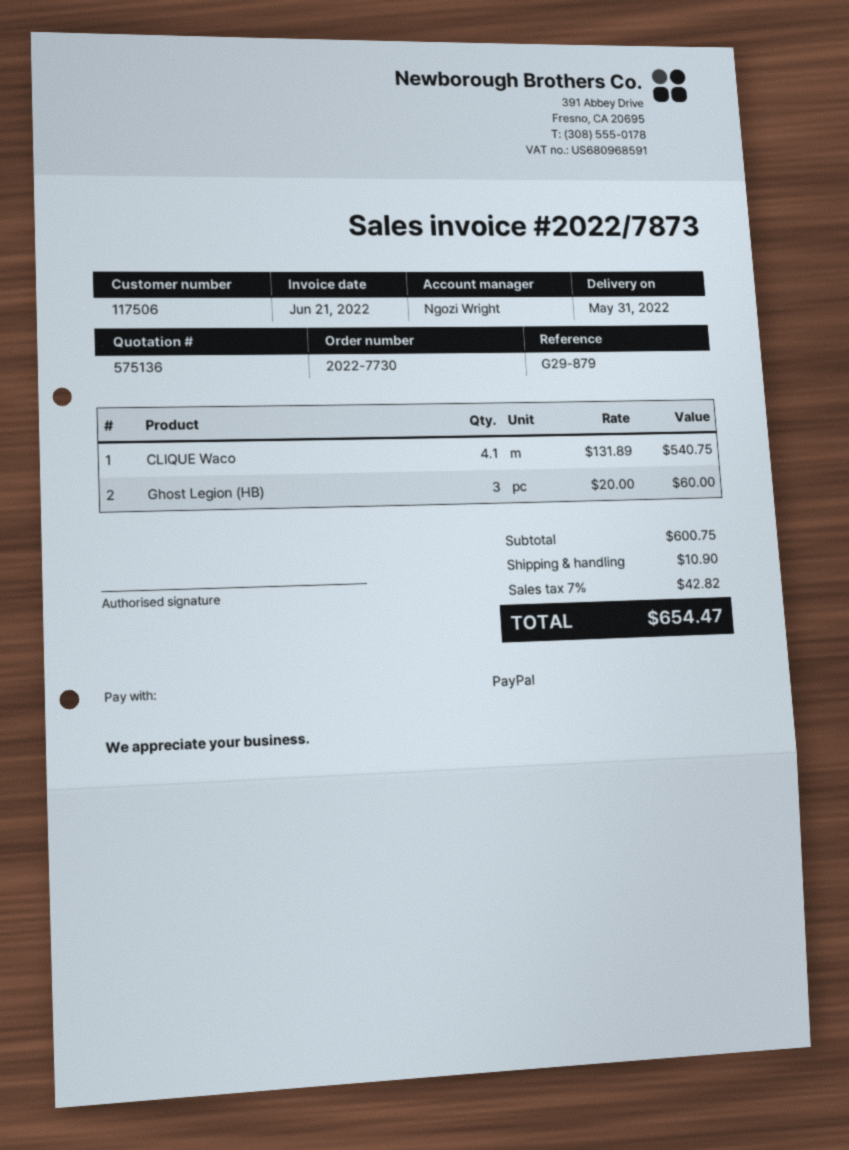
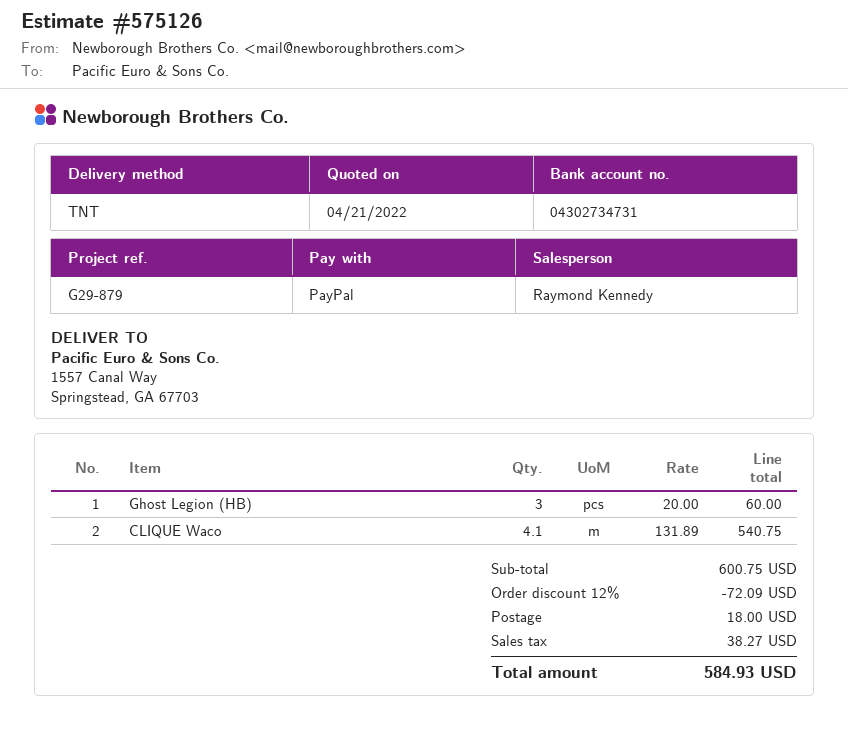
quote number: 575136 -> 575126
sales rep: Ngozi Wright -> Raymond Kennedy
discount: none -> 12% = 72.09
shipping: 10.90 -> 18.00
tax: 42.82 -> 38.27
total: 654.47 -> 584.93

